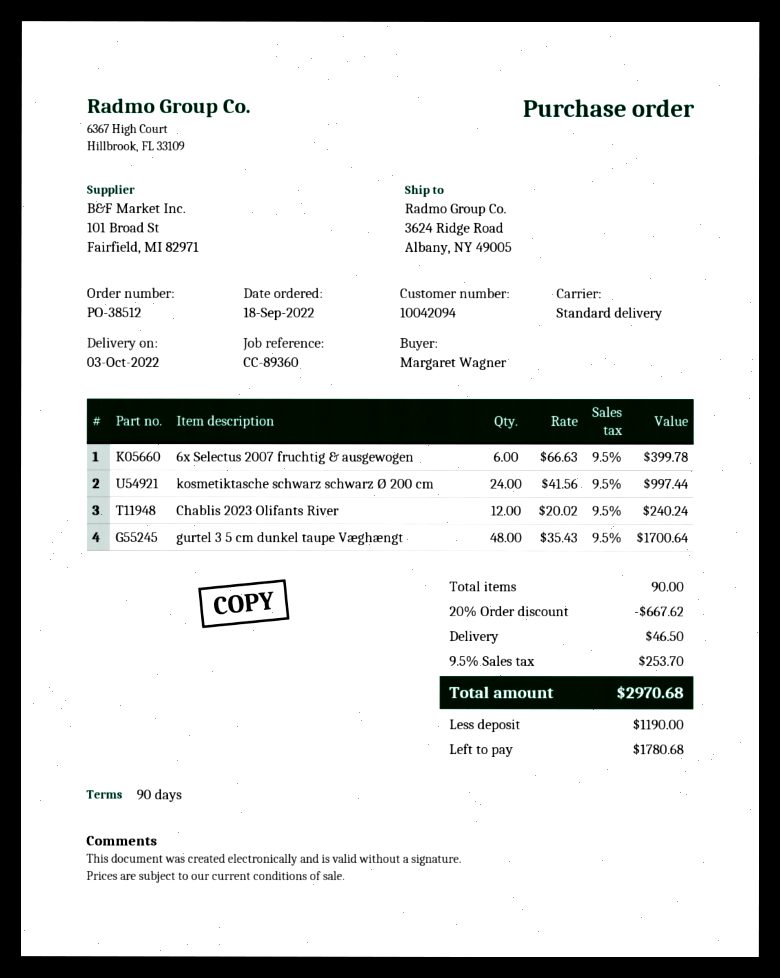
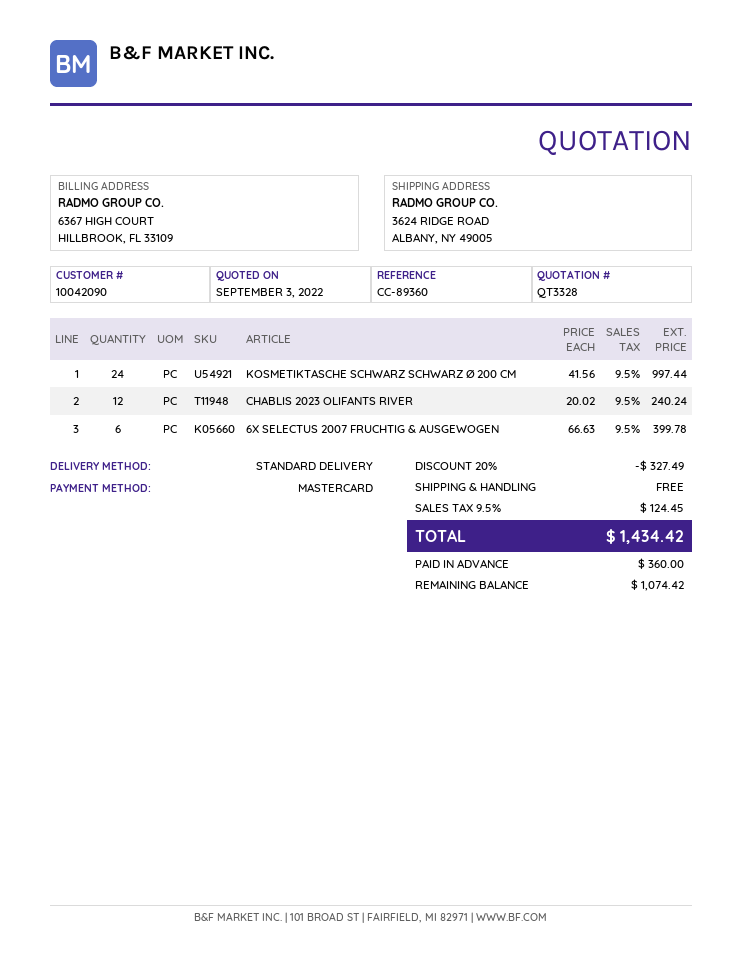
customer number: 10042094 -> 10042090
gurtel 3 5 cm dunkel taupe Væghængt: 48 x 35.43 = 1700.64 -> none
discount: 20% = 667.62 -> 20% = 327.49
shipping: 46.50 -> 0.00
tax: 9.5% = 253.70 -> 9.5% = 124.45
total: 2970.68 -> 1434.42
deposit: 1190.00 -> 360.00
balance: 1780.68 -> 1074.42

